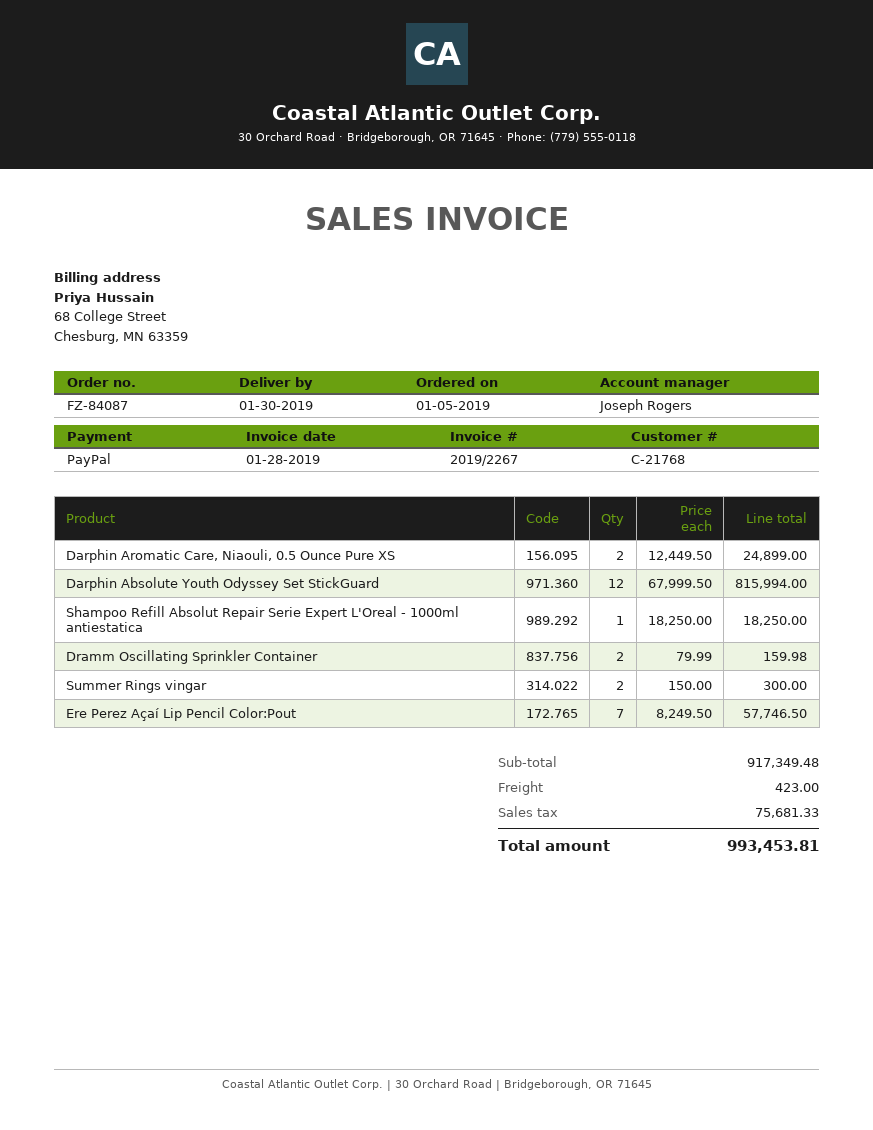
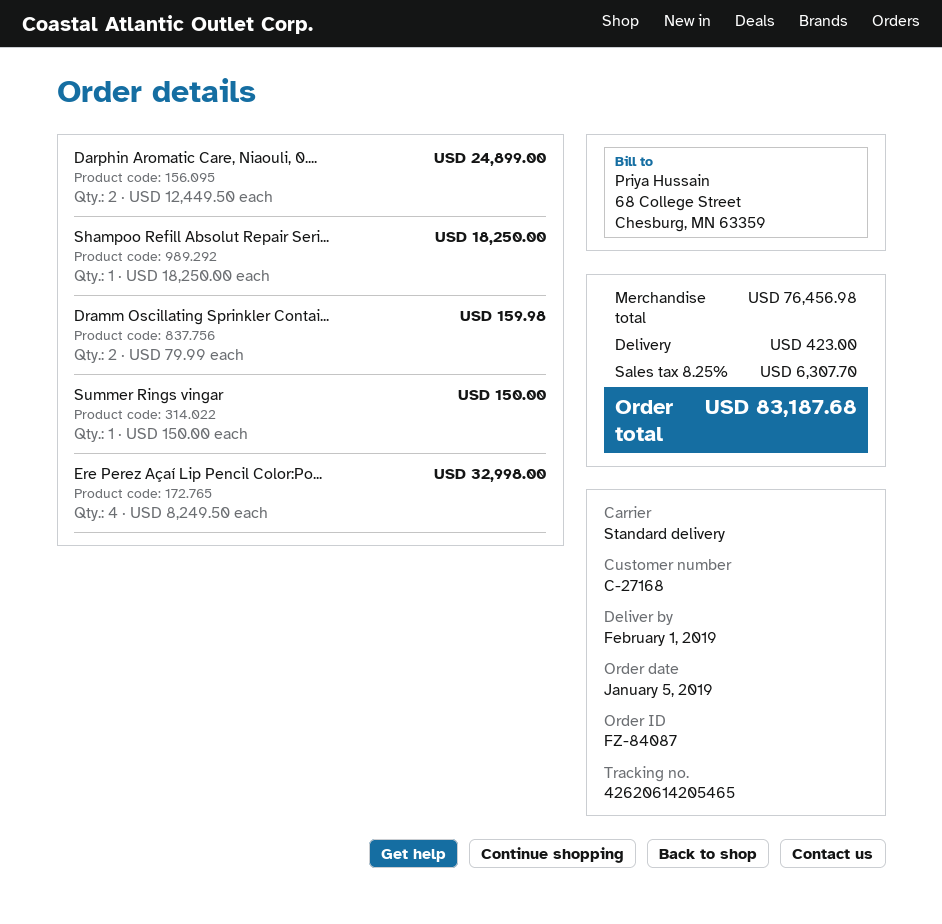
delivery date: 2019-01-30 -> 2019-02-01
customer number: C-21768 -> C-27168
Darphin Absolute Youth Odyssey Set StickGuard: 12 x 67999.50 = 815994.00 -> none
Summer Rings vingar: 2 x 150.00 = 300.00 -> 1 x 150.00 = 150.00
Ere Perez Açaí Lip Pencil Color:Pout: 7 x 8249.50 = 57746.50 -> 4 x 8249.50 = 32998.00
subtotal: 917349.48 -> 76456.98
tax: 75681.33 -> 6307.70
total: 993453.81 -> 83187.68

